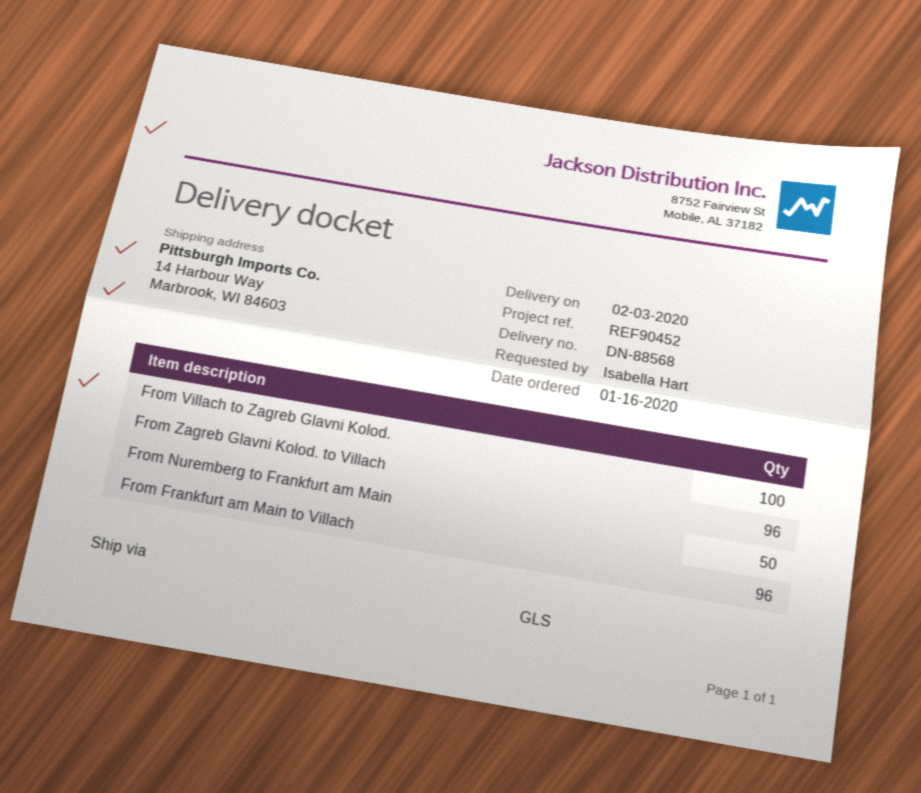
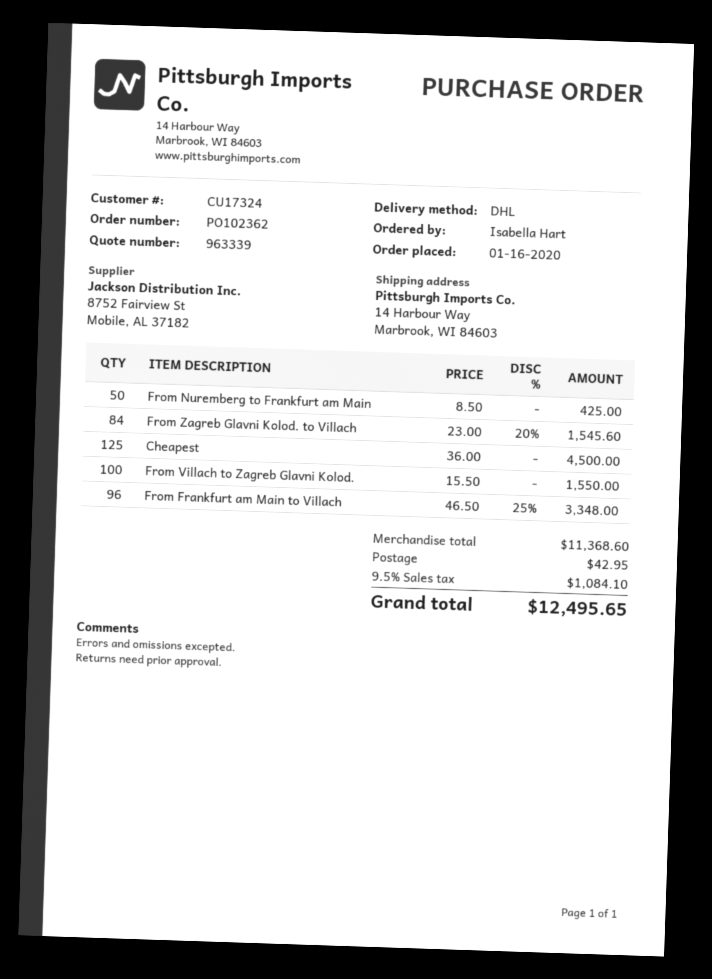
shipping method: GLS -> DHL
From Zagreb Glavni Kolod. to Villach: 96 -> 84
Cheapest: none -> 125

